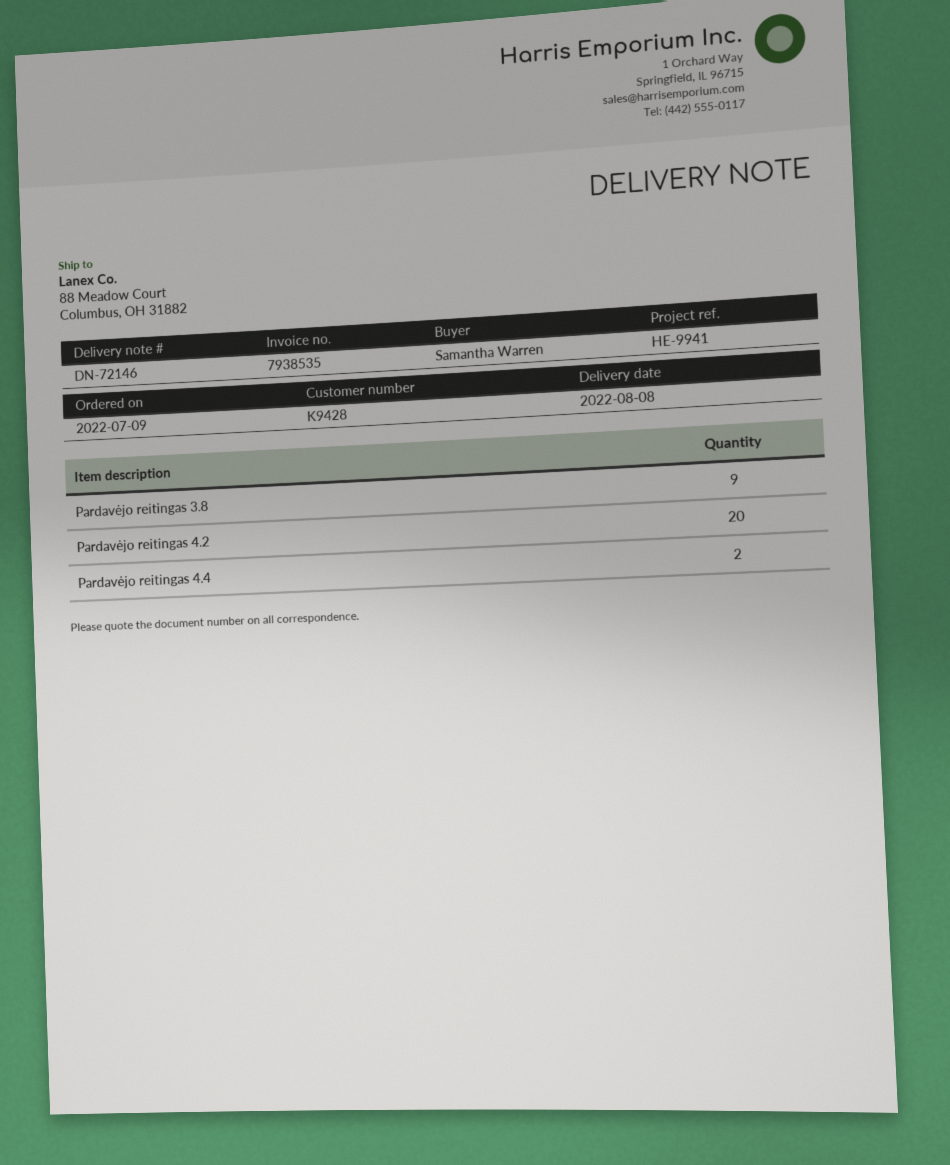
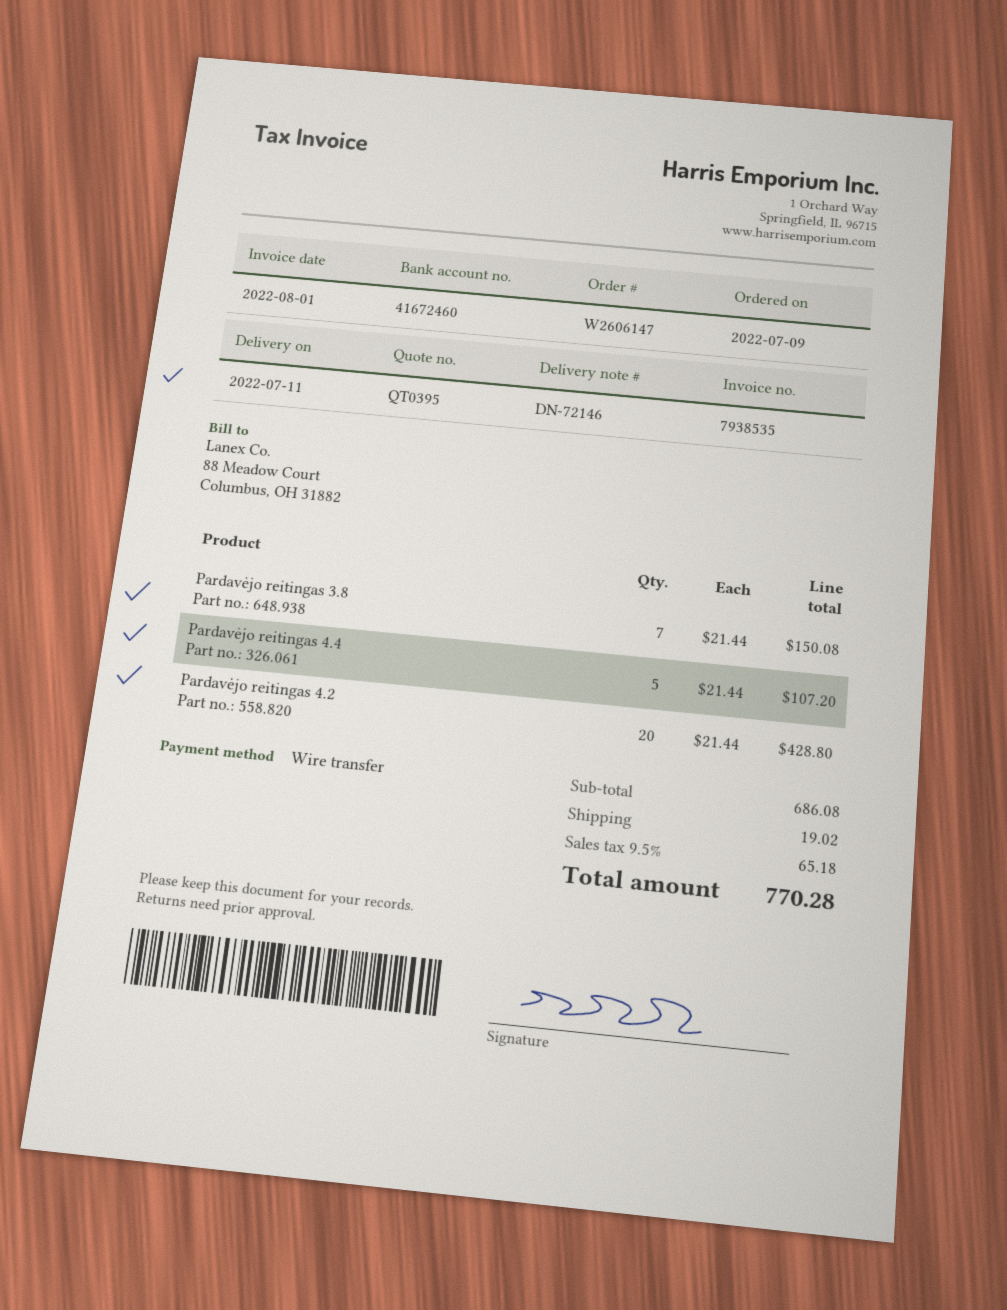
delivery date: 2022-08-08 -> 2022-07-11
Pardavėjo reitingas 3.8: 9 -> 7
Pardavėjo reitingas 4.4: 2 -> 5

